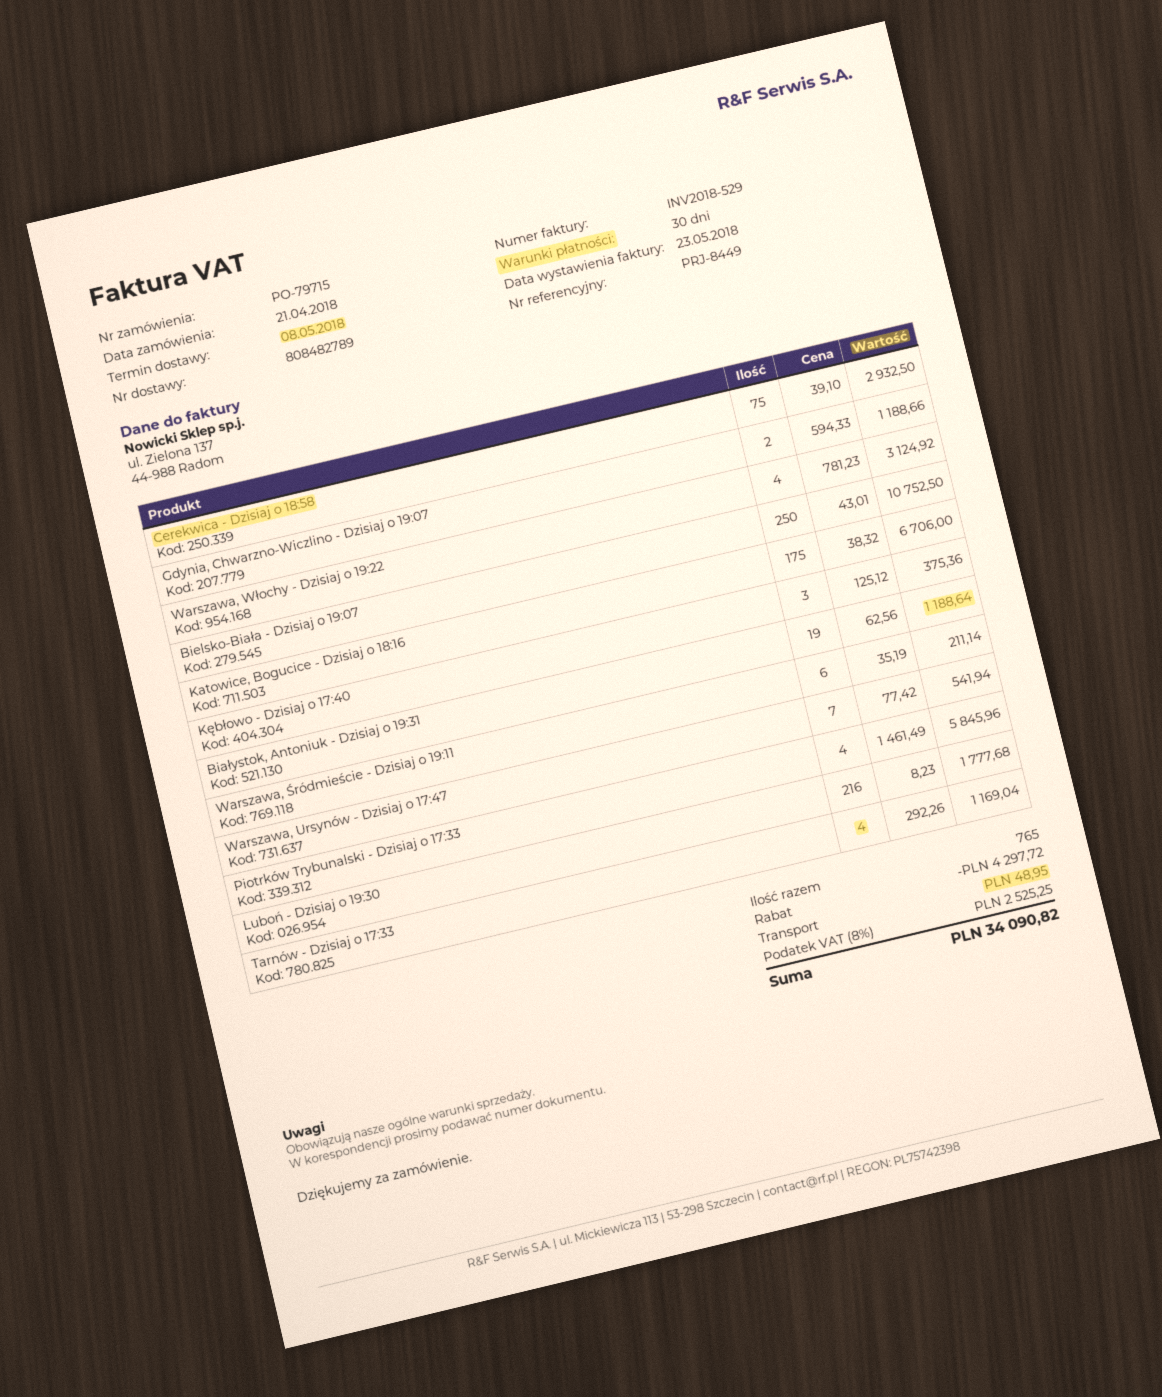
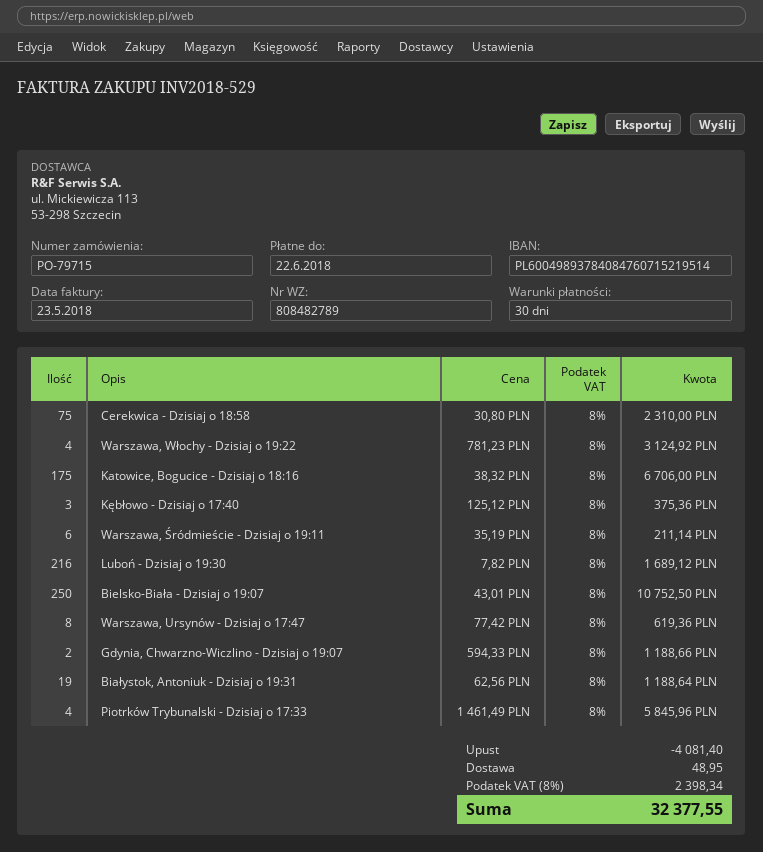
Cerekwica - Dzisiaj o 18:58: 75 x 39.10 = 2932.50 -> 75 x 30.80 = 2310.00
Warszawa, Ursynów - Dzisiaj o 17:47: 7 x 77.42 = 541.94 -> 8 x 77.42 = 619.36
Luboń - Dzisiaj o 19:30: 216 x 8.23 = 1777.68 -> 216 x 7.82 = 1689.12
Tarnów - Dzisiaj o 17:33: 4 x 292.26 = 1169.04 -> none
discount: 4297.72 -> 4081.40
tax: 8% = 2525.25 -> 8% = 2398.34
total: 34090.82 -> 32377.55

